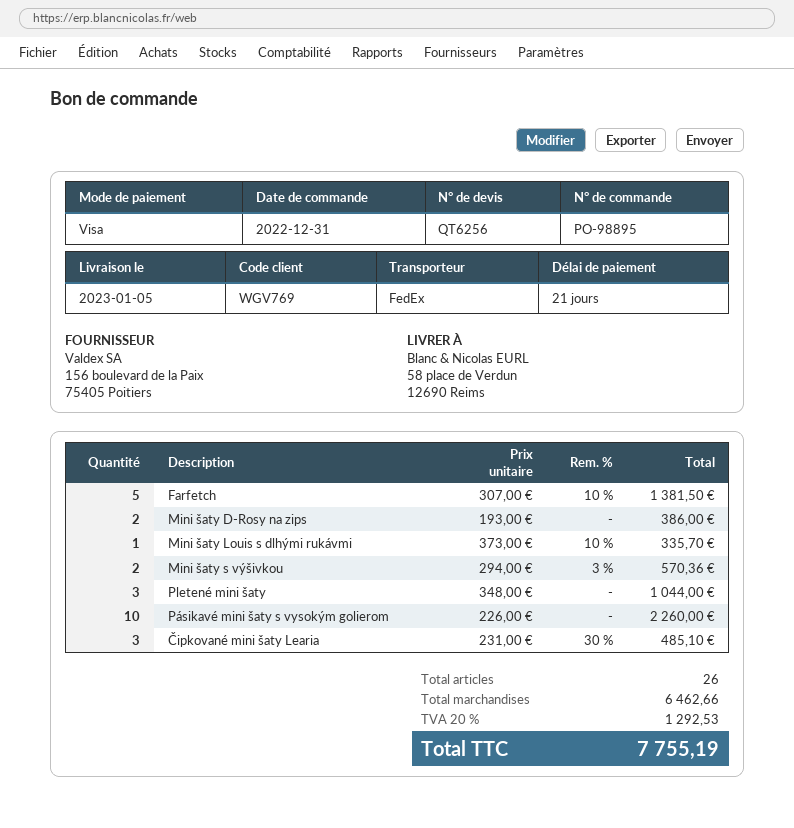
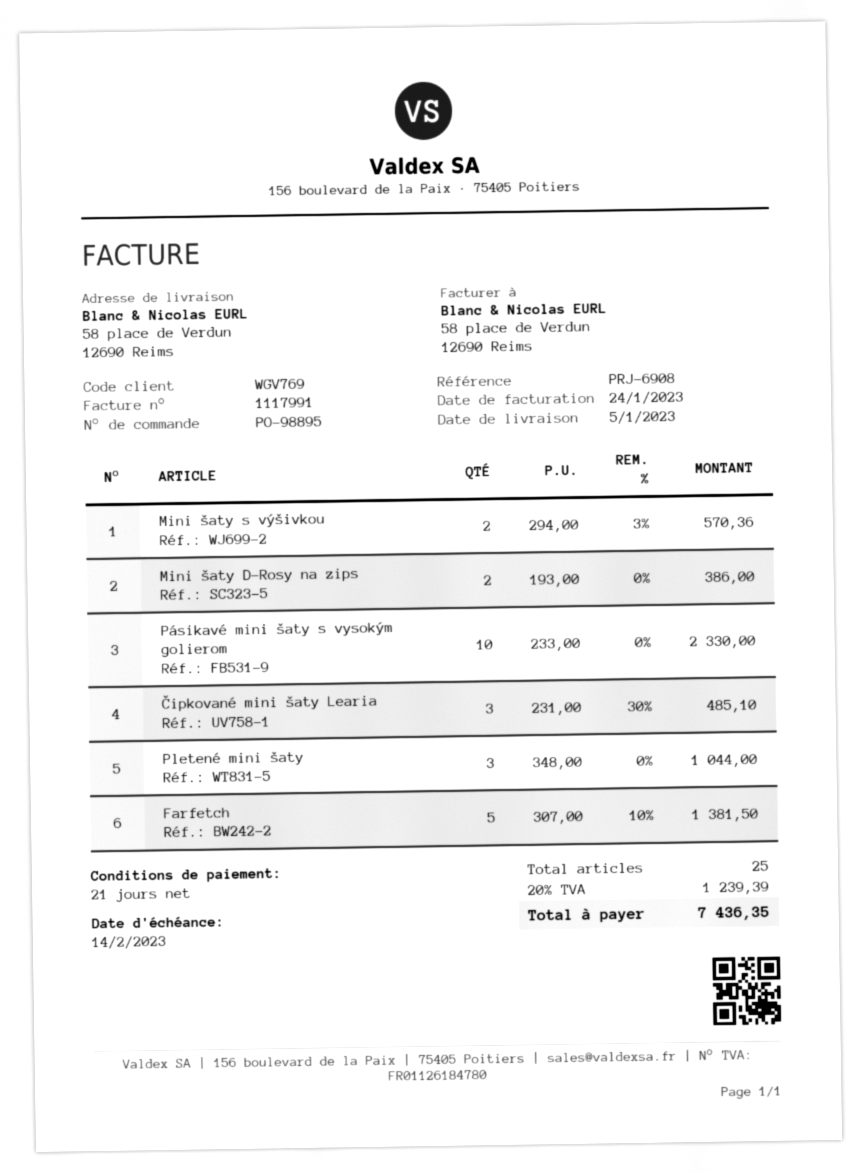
Mini šaty Louis s dlhými rukávmi: 1 x 373.00 - 10% = 335.70 -> none
Pásikavé mini šaty s vysokým golierom: 10 x 226.00 = 2260.00 -> 10 x 233.00 = 2330.00
total quantity: 26 -> 25
tax: 20% = 1292.53 -> 20% = 1239.39
total: 7755.19 -> 7436.35

